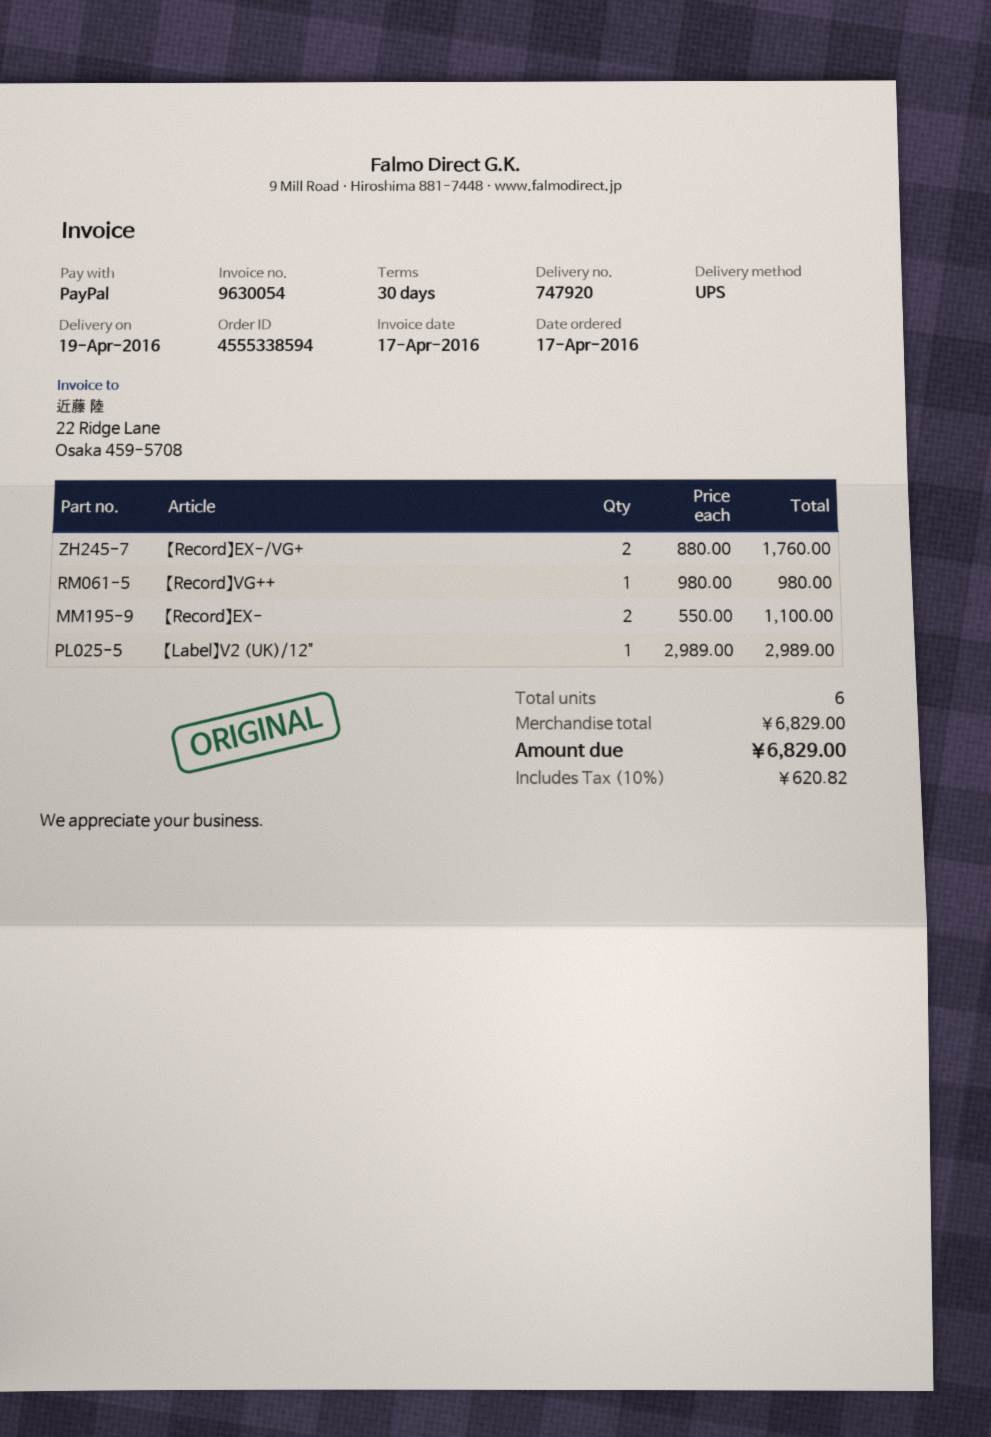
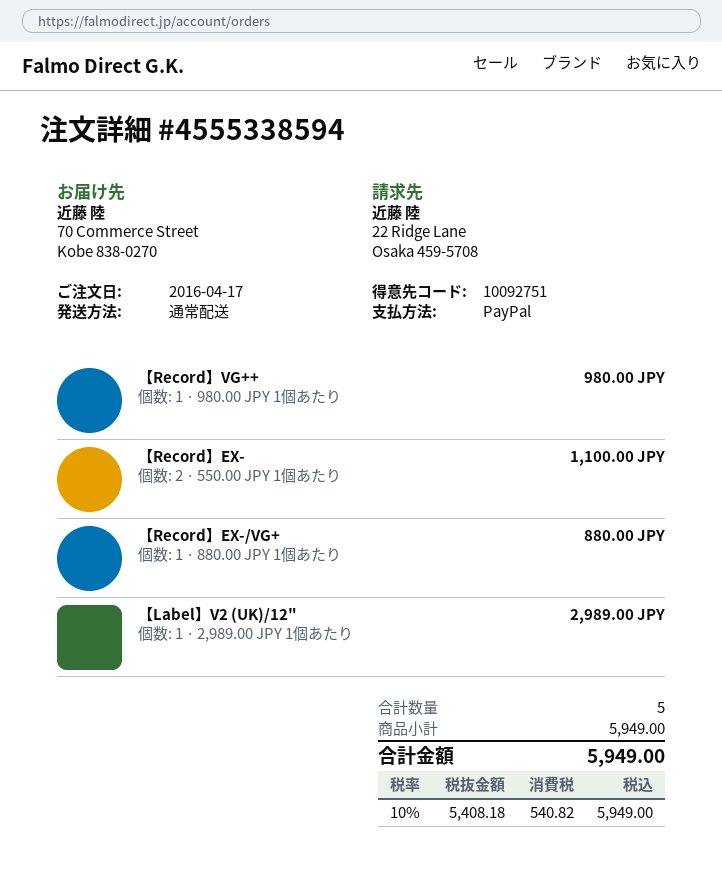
shipping method: UPS -> standard
【Record】EX-/VG+: 2 x 880.00 = 1760.00 -> 1 x 880.00 = 880.00
total quantity: 6 -> 5
subtotal: 6829.00 -> 5949.00
tax: 10% = 620.82 -> 10% = 540.82
total: 6829.00 -> 5949.00

